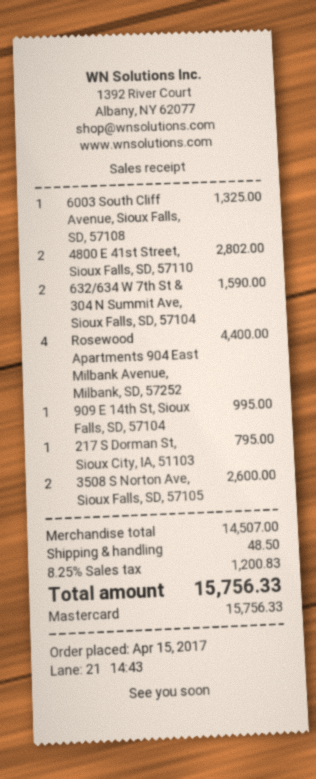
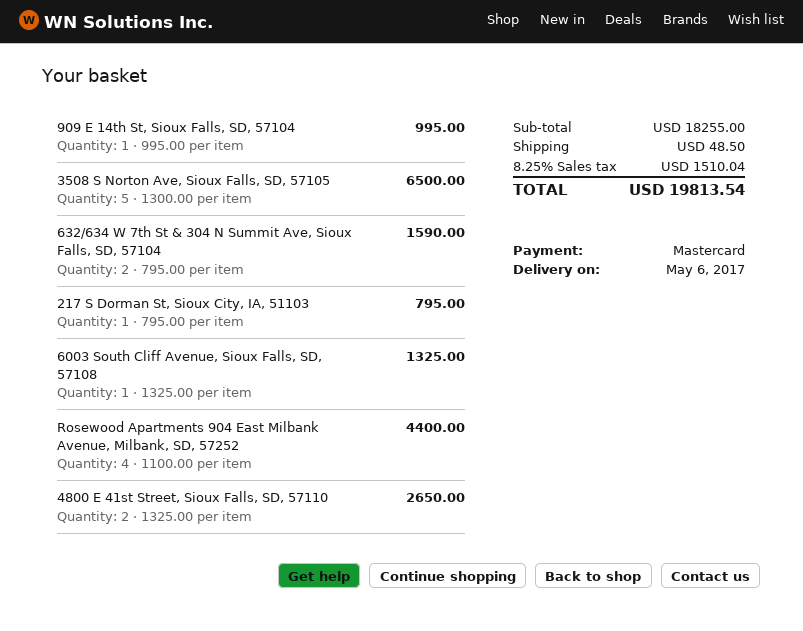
4800 E 41st Street, Sioux Falls, SD, 57110: 2 for 2802.00 -> 2 for 2650.00
3508 S Norton Ave, Sioux Falls, SD, 57105: 2 for 2600.00 -> 5 for 6500.00
subtotal: 14507.00 -> 18255.00
tax: 8.25% = 1200.83 -> 8.25% = 1510.04
total: 15756.33 -> 19813.54

